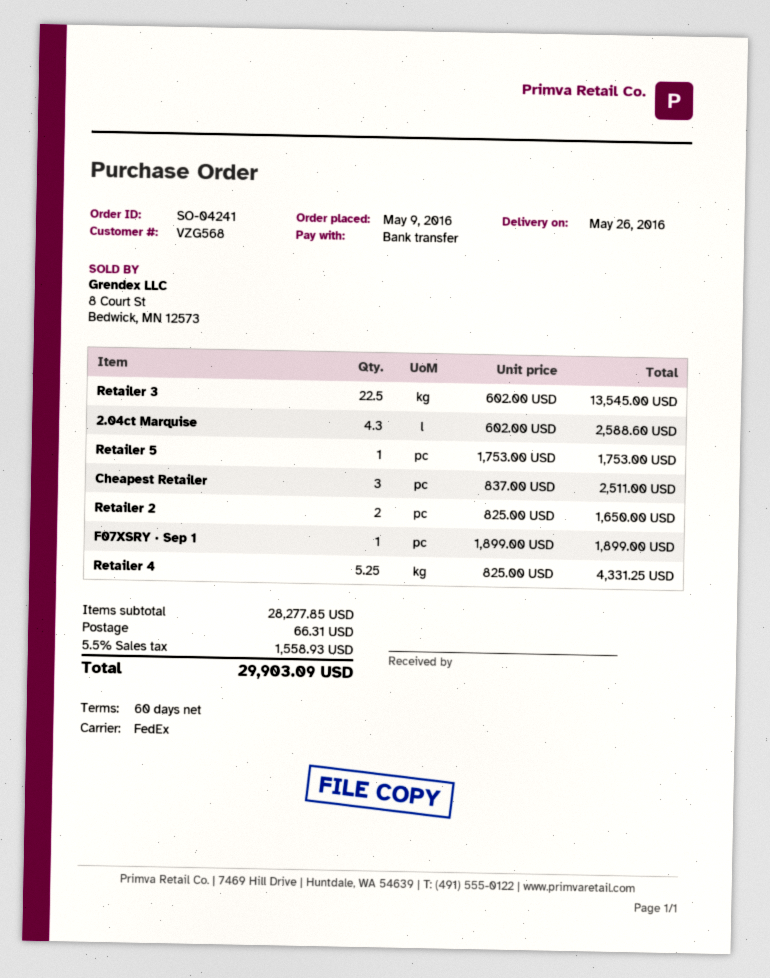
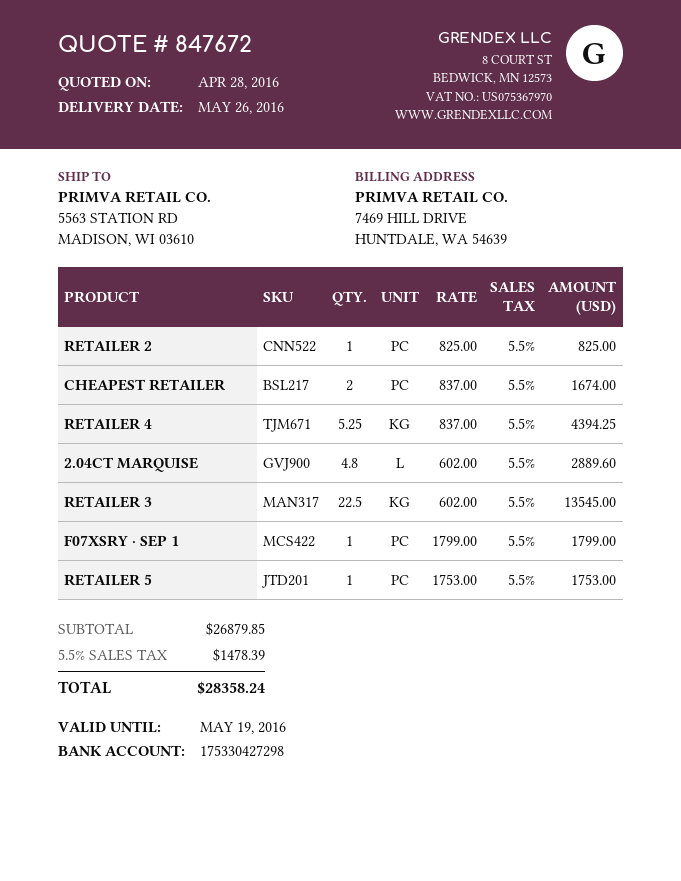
2.04ct Marquise: 4.3 x 602.00 = 2588.60 -> 4.8 x 602.00 = 2889.60
Cheapest Retailer: 3 x 837.00 = 2511.00 -> 2 x 837.00 = 1674.00
Retailer 2: 2 x 825.00 = 1650.00 -> 1 x 825.00 = 825.00
F07XSRY · Sep 1: 1 x 1899.00 = 1899.00 -> 1 x 1799.00 = 1799.00
Retailer 4: 5.25 x 825.00 = 4331.25 -> 5.25 x 837.00 = 4394.25
subtotal: 28277.85 -> 26879.85
shipping: 66.31 -> none
tax: 5.5% = 1558.93 -> 5.5% = 1478.39
total: 29903.09 -> 28358.24

